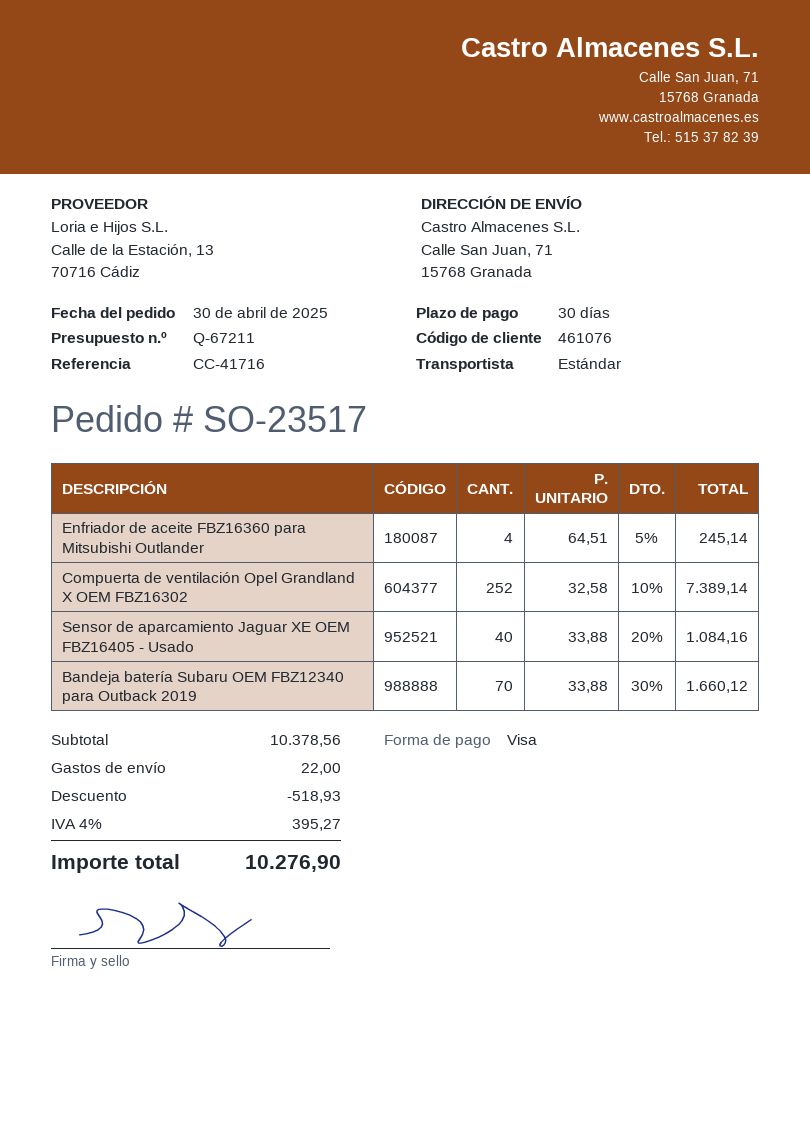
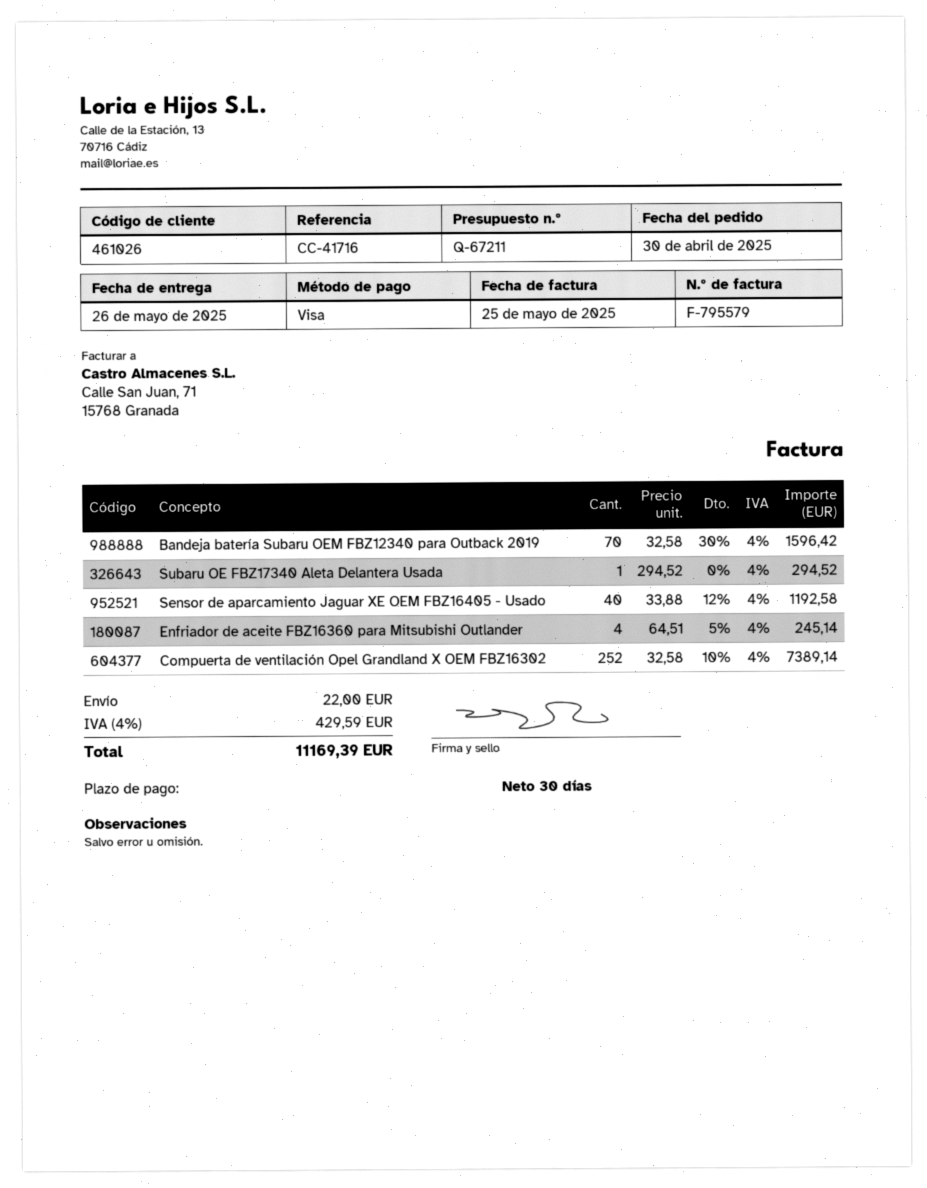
customer number: 461076 -> 461026
Sensor de aparcamiento Jaguar XE OEM FBZ16405 - Usado: 40 x 33.88 - 20% = 1084.16 -> 40 x 33.88 - 12% = 1192.58
Bandeja batería Subaru OEM FBZ12340 para Outback 2019: 70 x 33.88 - 30% = 1660.12 -> 70 x 32.58 - 30% = 1596.42
Subaru OE FBZ17340 Aleta Delantera Usada: none -> 1 x 294.52 = 294.52
discount: 518.93 -> none
tax: 4% = 395.27 -> 4% = 429.59
total: 10276.90 -> 11169.39

